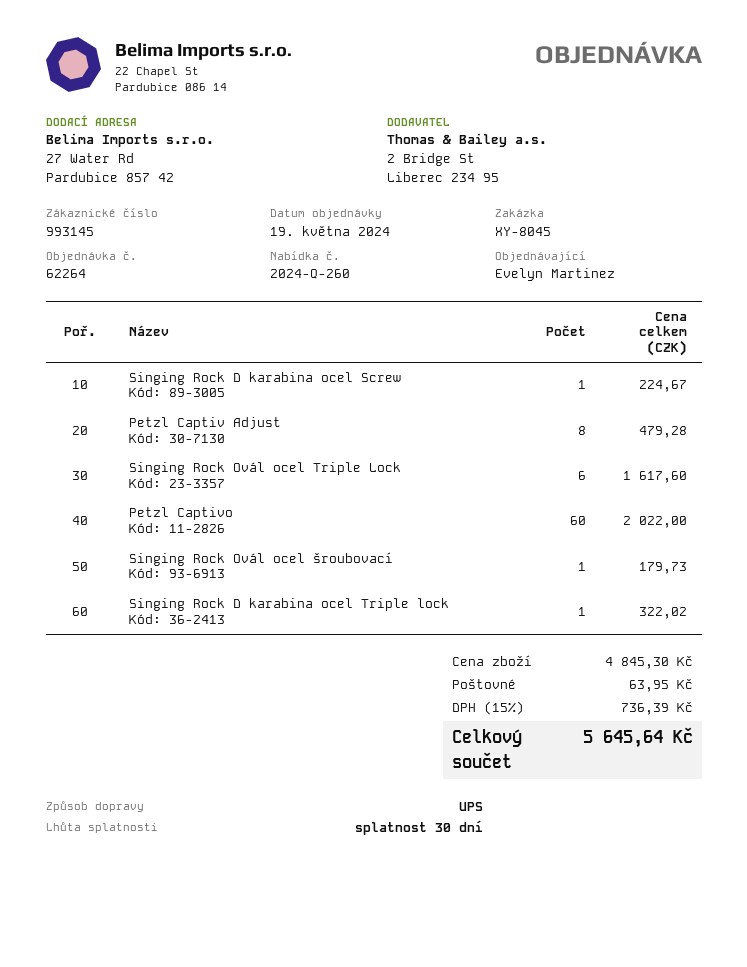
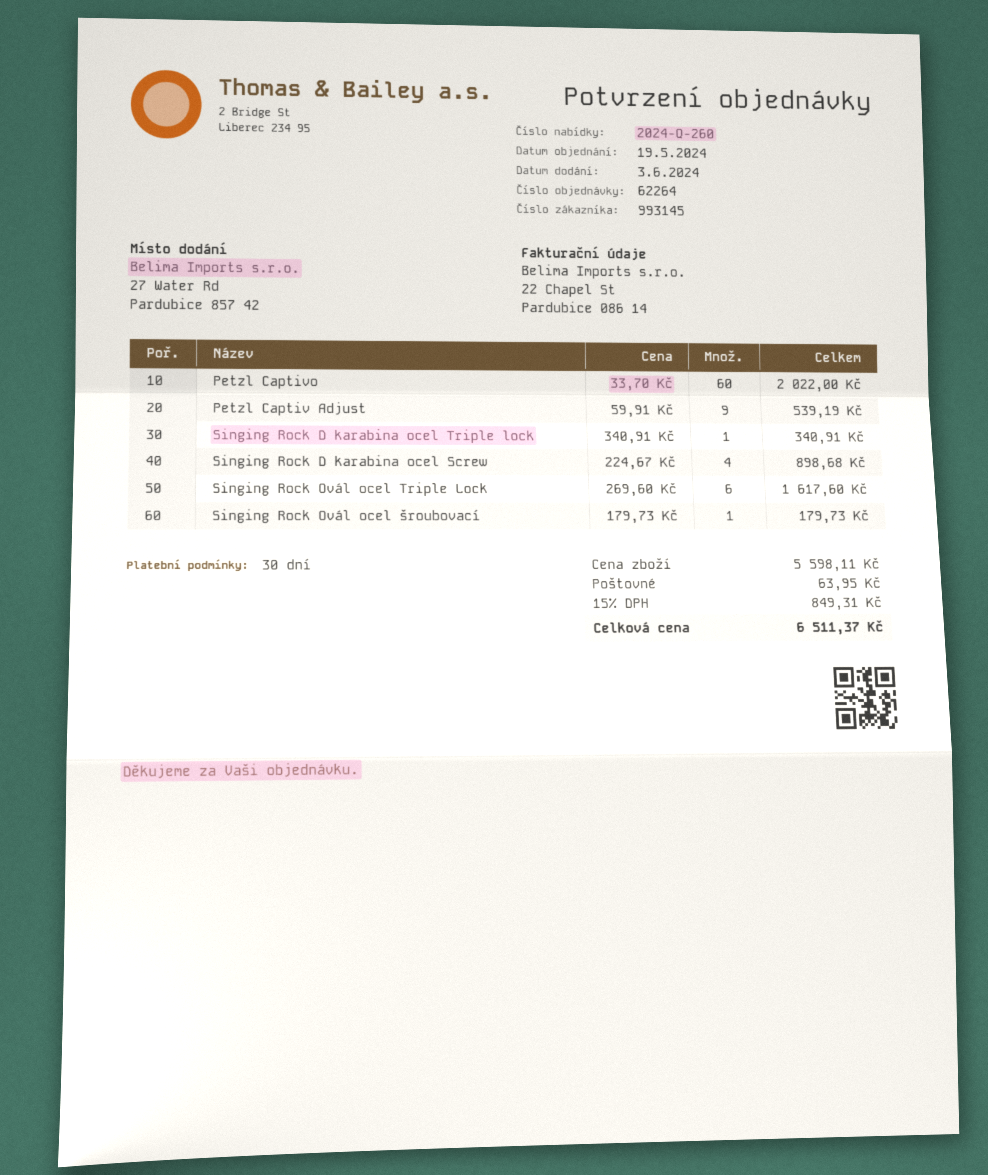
Singing Rock D karabina ocel Screw: 1 for 224.67 -> 4 for 898.68
Petzl Captiv Adjust: 8 for 479.28 -> 9 for 539.19
Singing Rock D karabina ocel Triple lock: 1 for 322.02 -> 1 for 340.91
subtotal: 4845.30 -> 5598.11
tax: 15% = 736.39 -> 15% = 849.31
total: 5645.64 -> 6511.37

